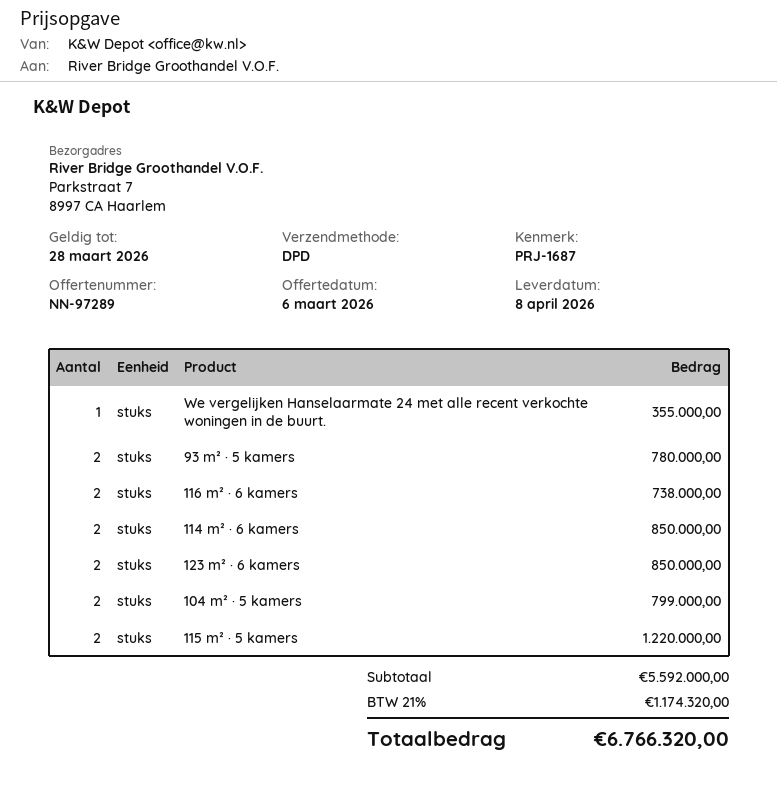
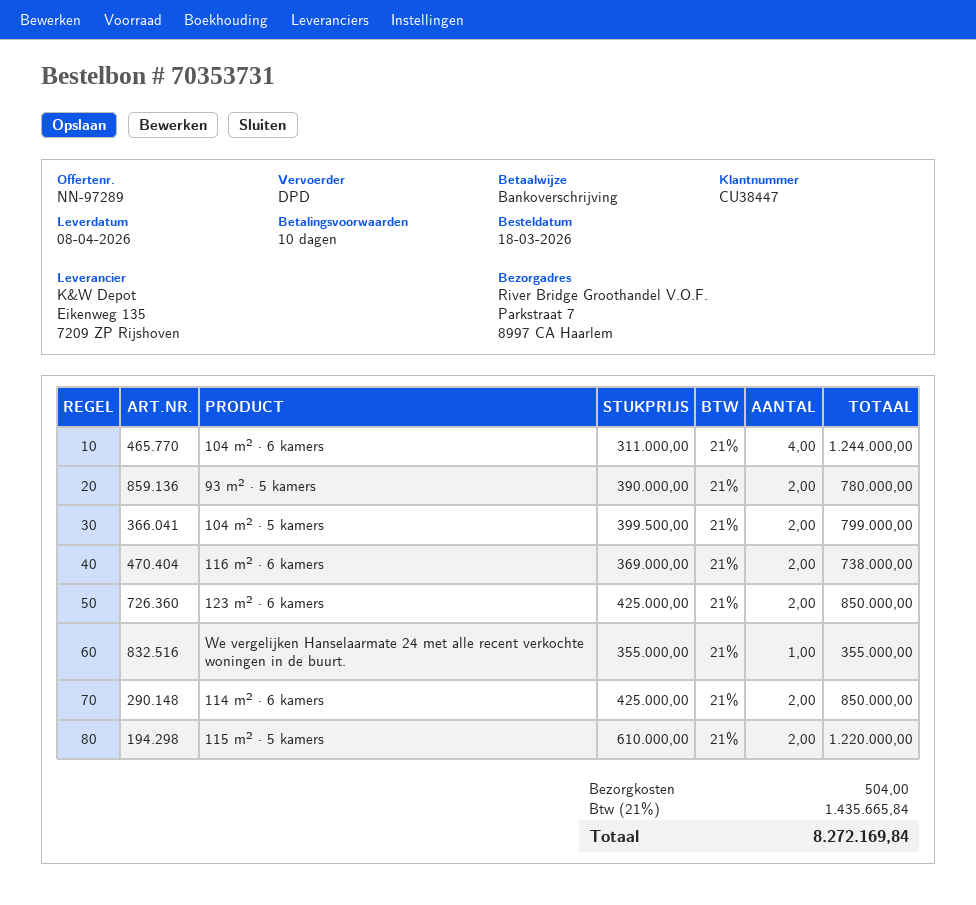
104 m² · 6 kamers: none -> 4 for 1244000.00
shipping: none -> 504.00
tax: 21% = 1174320.00 -> 21% = 1435665.84
total: 6766320.00 -> 8272169.84

